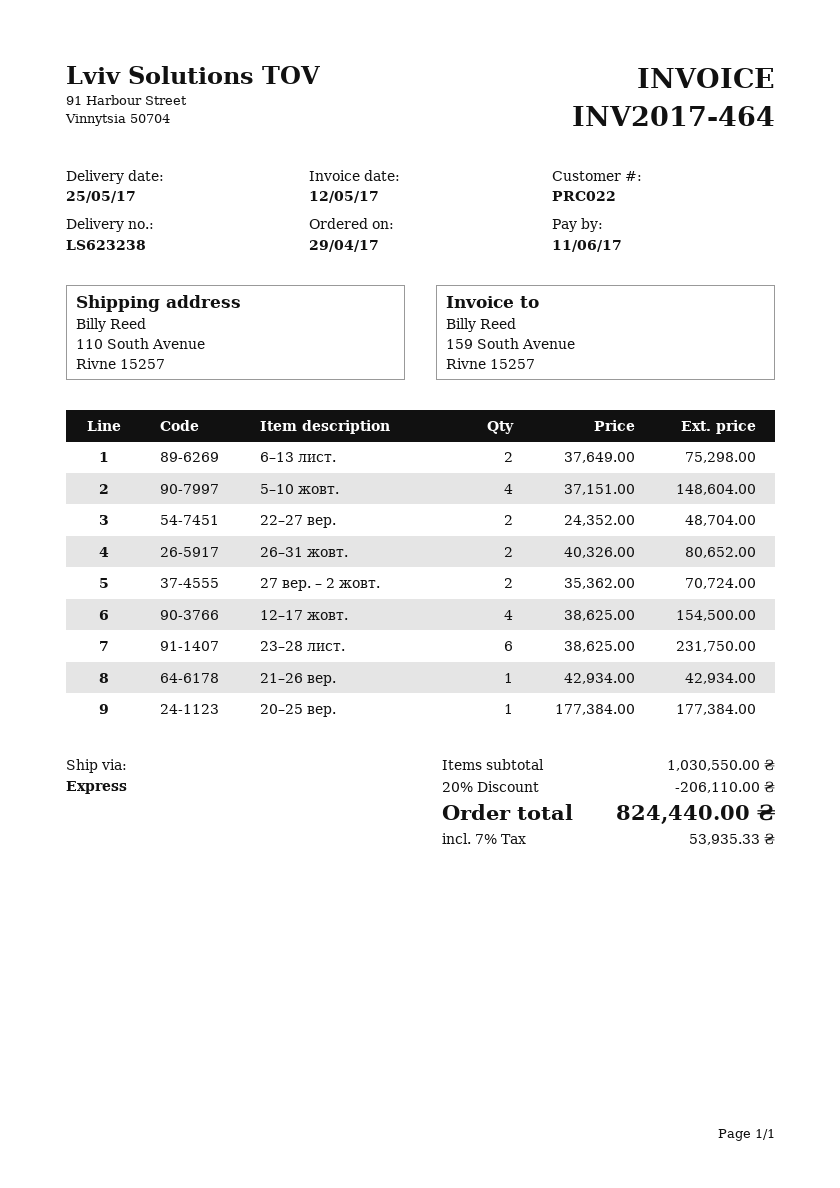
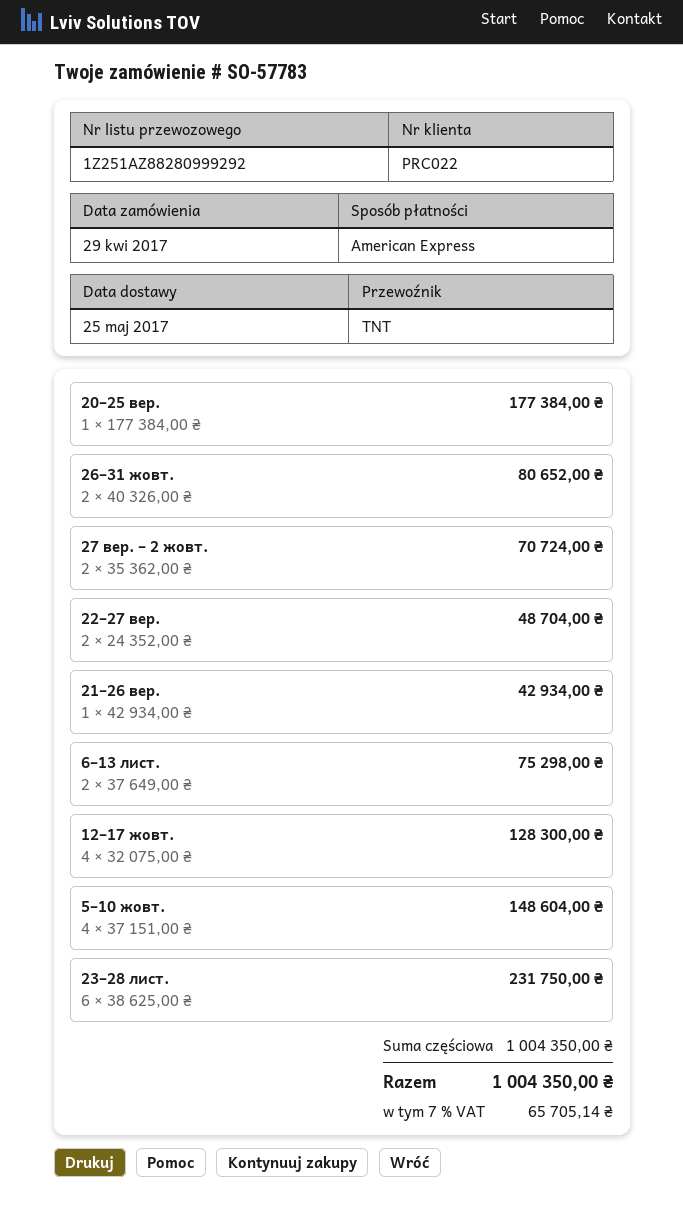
shipping method: express -> TNT
12–17 жовт.: 4 x 38625.00 = 154500.00 -> 4 x 32075.00 = 128300.00
subtotal: 1030550.00 -> 1004350.00
discount: 20% = 206110.00 -> none
tax: 7% = 53935.33 -> 7% = 65705.14
total: 824440.00 -> 1004350.00

